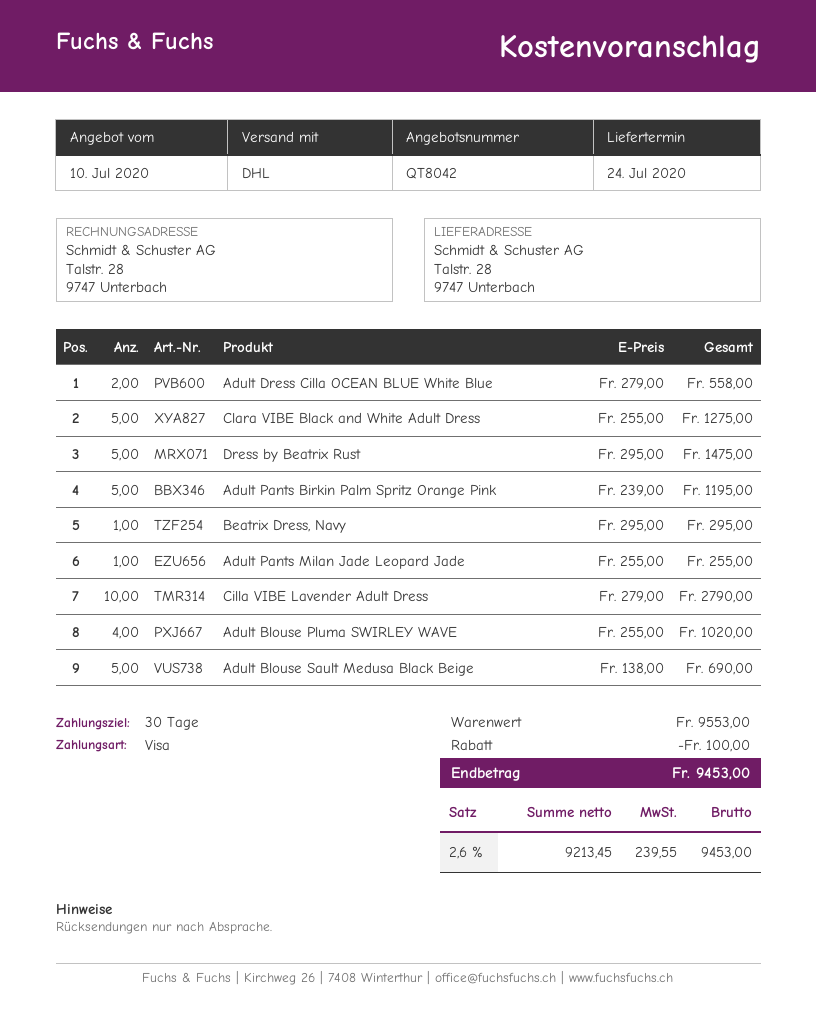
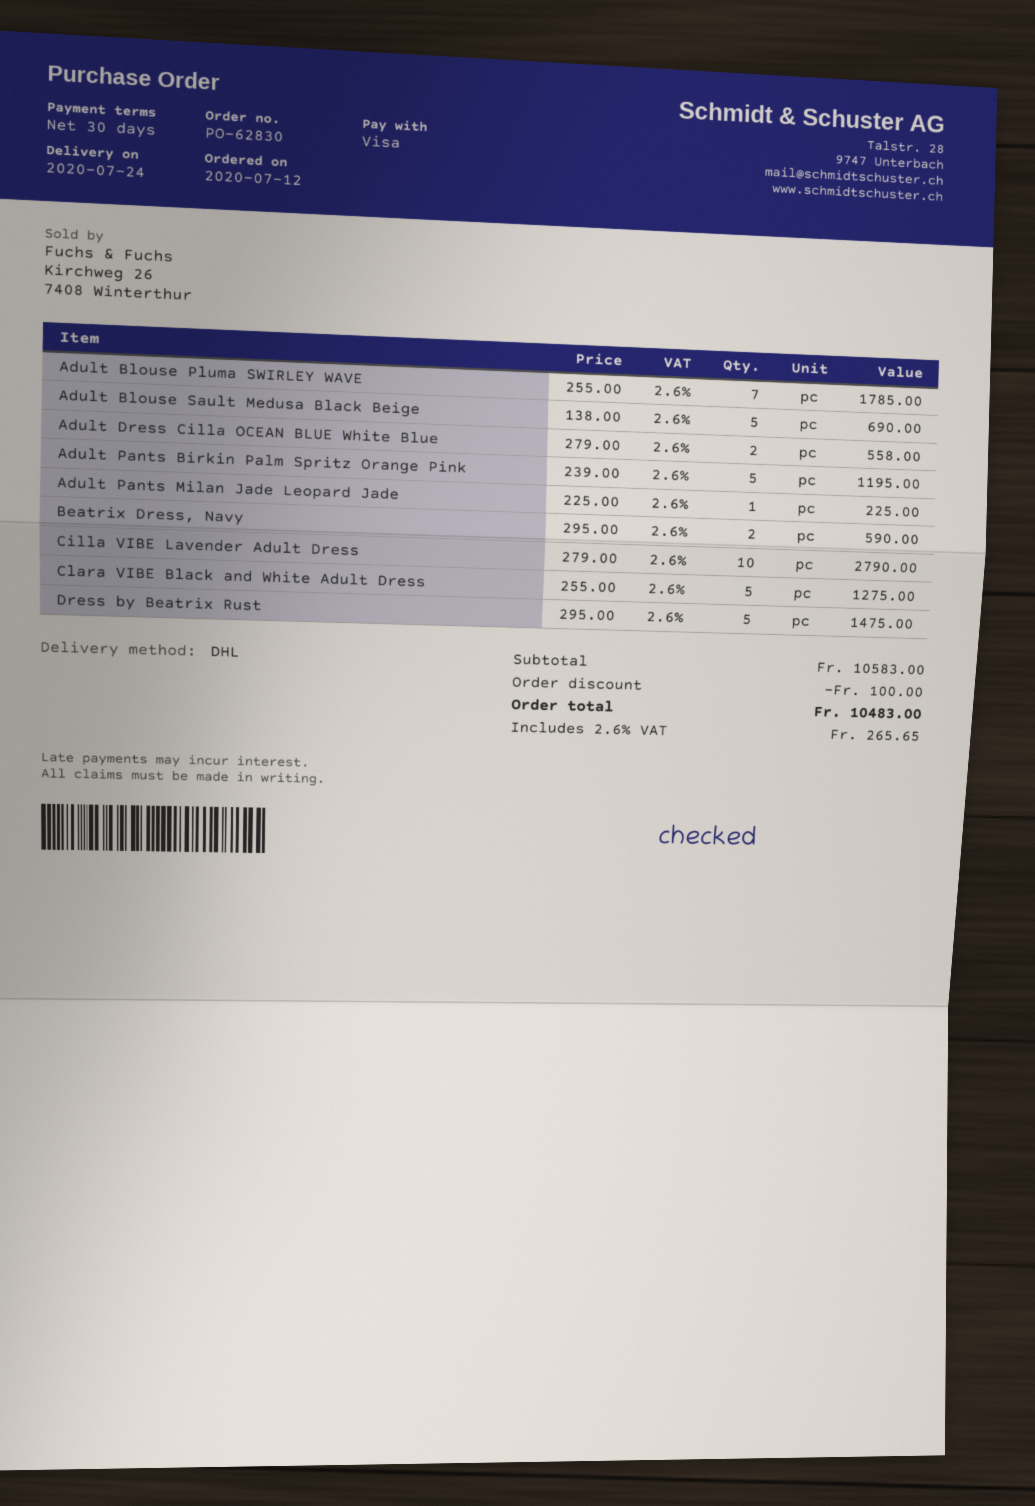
Beatrix Dress, Navy: 1 x 295.00 = 295.00 -> 2 x 295.00 = 590.00
Adult Pants Milan Jade Leopard Jade: 1 x 255.00 = 255.00 -> 1 x 225.00 = 225.00
Adult Blouse Pluma SWIRLEY WAVE: 4 x 255.00 = 1020.00 -> 7 x 255.00 = 1785.00
subtotal: 9553.00 -> 10583.00
tax: 2.6% = 239.55 -> 2.6% = 265.65
total: 9453.00 -> 10483.00

